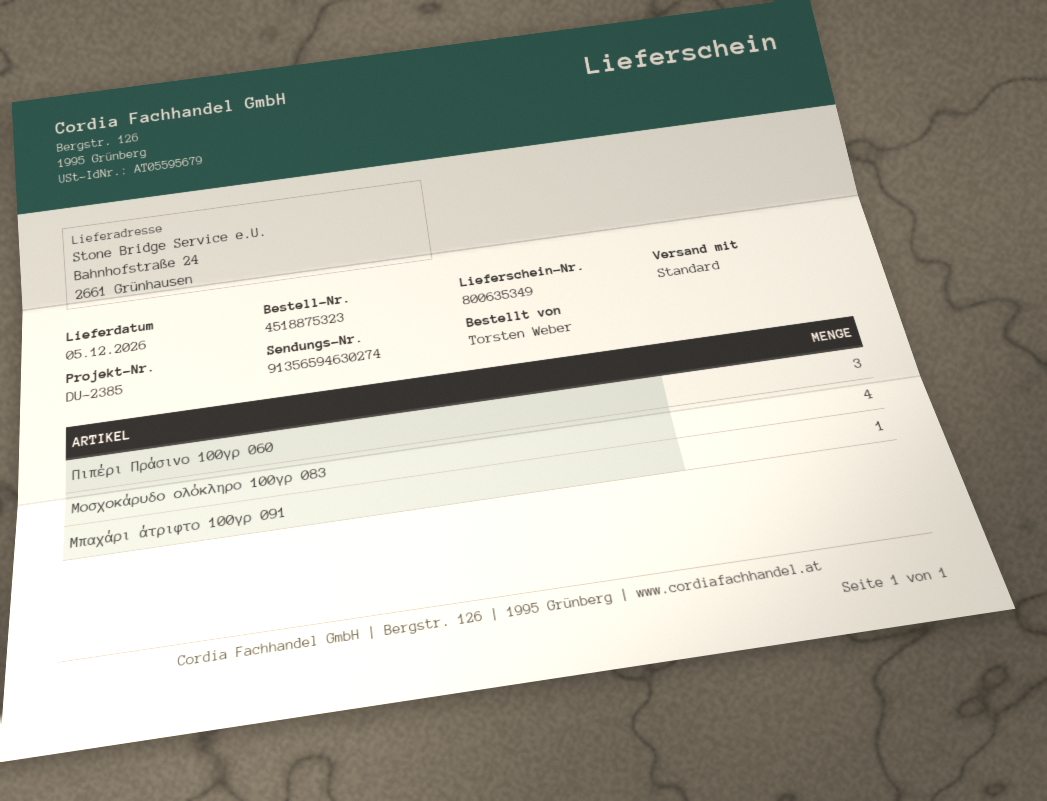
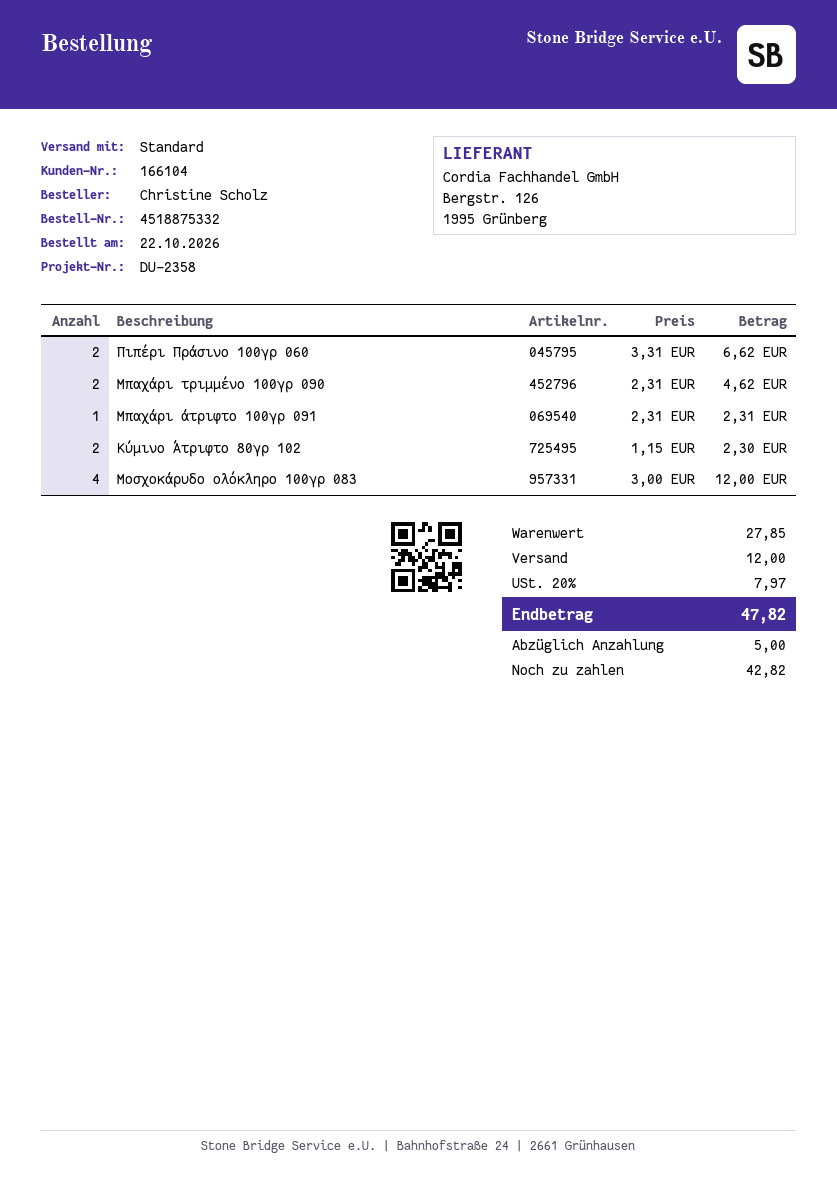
order number: 4518875323 -> 4518875332
reference: DU-2385 -> DU-2358
ordered by: Torsten Weber -> Christine Scholz
Πιπέρι Πράσινο 100γρ 060: 3 -> 2
Μπαχάρι τριμμένο 100γρ 090: none -> 2
Κύμινο Άτριφτο 80γρ 102: none -> 2

